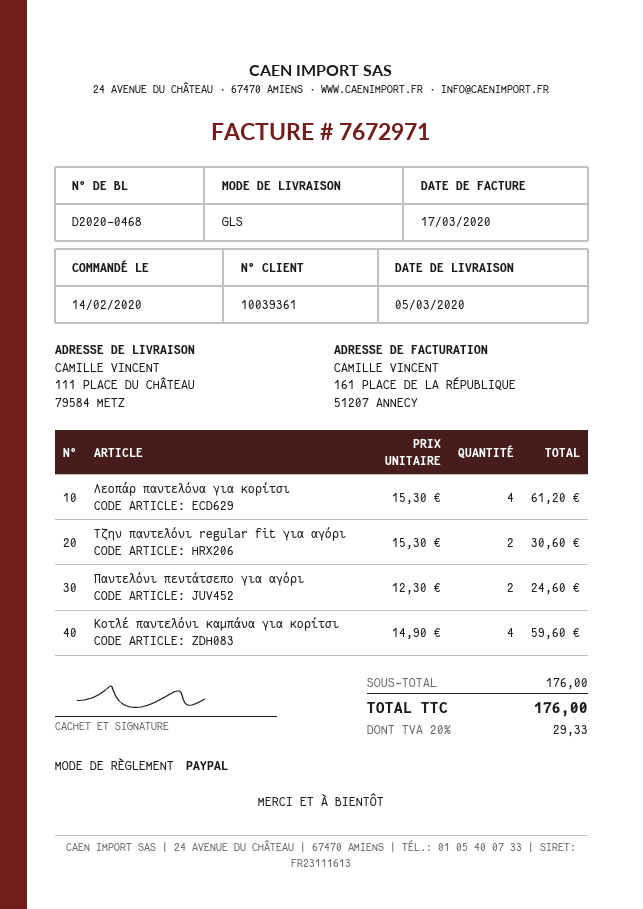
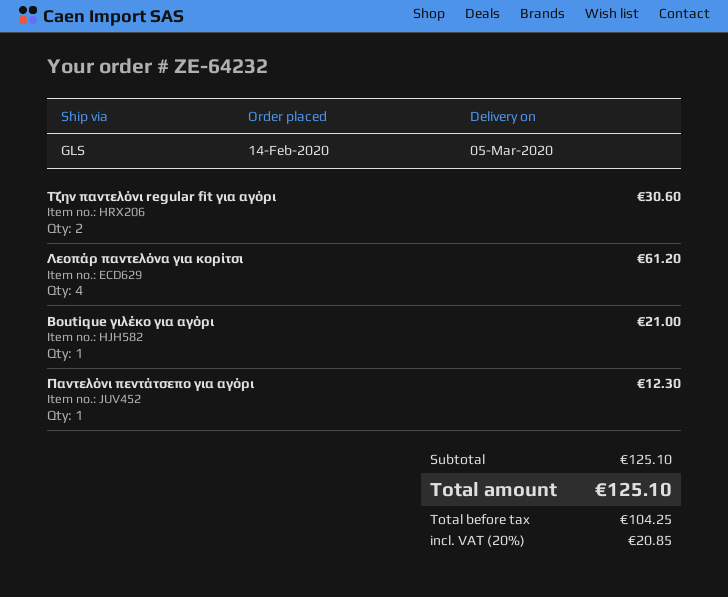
Παντελόνι πεντάτσεπο για αγόρι: 2 for 24.60 -> 1 for 12.30
Κοτλέ παντελόνι καμπάνα για κορίτσι: 4 for 59.60 -> none
Boutique γιλέκο για αγόρι: none -> 1 for 21.00
subtotal: 176.00 -> 125.10
tax: 20% = 29.33 -> 20% = 20.85
total: 176.00 -> 125.10

